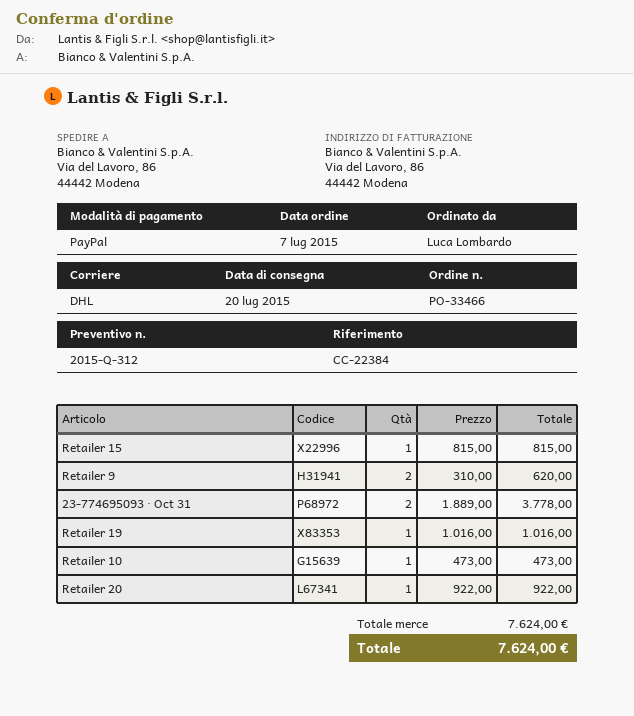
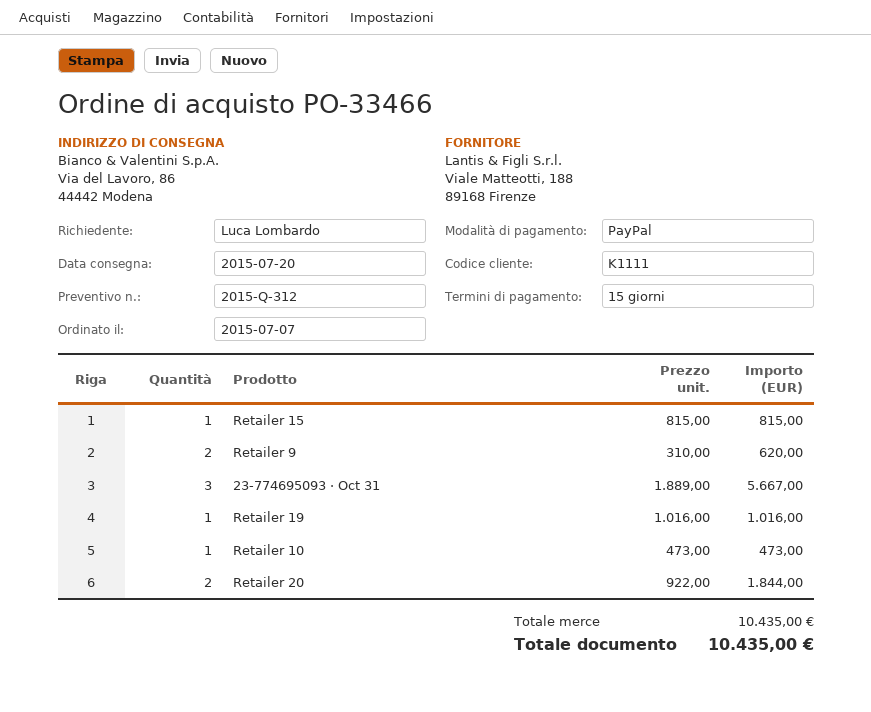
23-774695093 · Oct 31: 2 x 1889.00 = 3778.00 -> 3 x 1889.00 = 5667.00
Retailer 20: 1 x 922.00 = 922.00 -> 2 x 922.00 = 1844.00
subtotal: 7624.00 -> 10435.00
total: 7624.00 -> 10435.00

